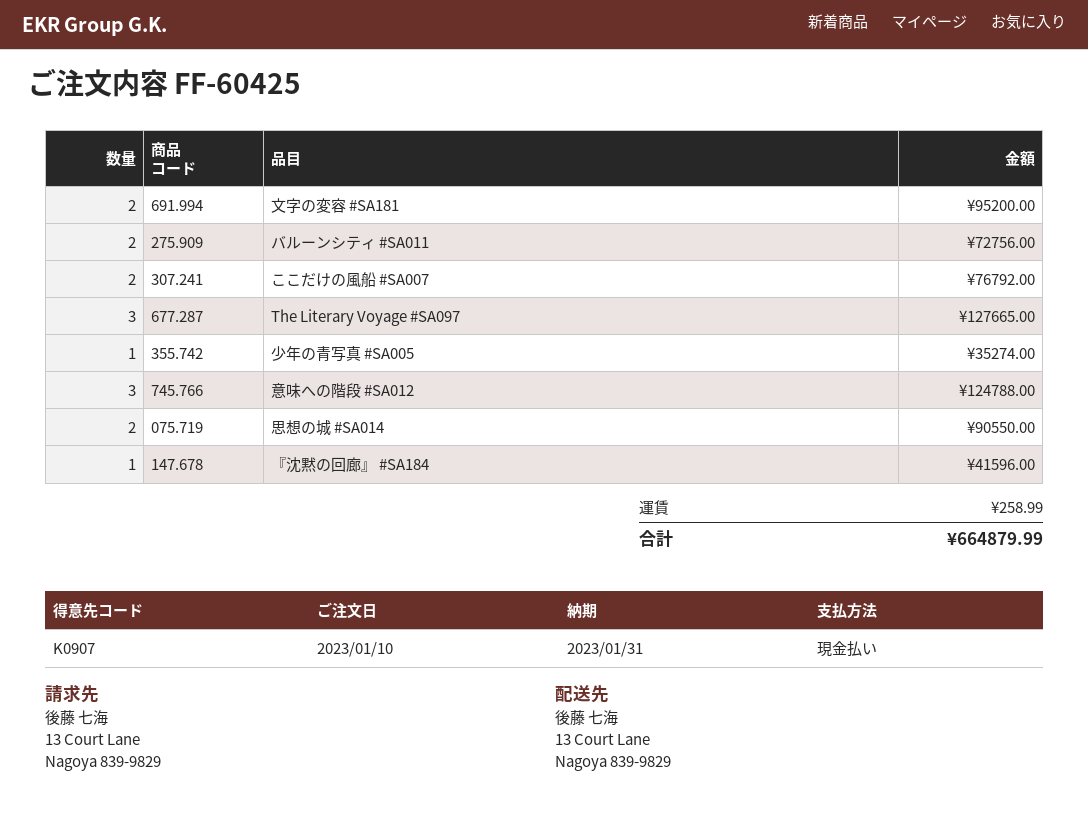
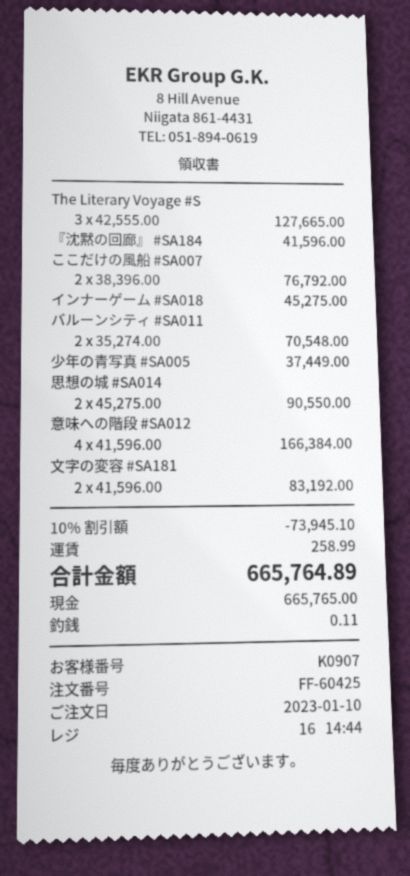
文字の変容 #SA181: 2 for 95200.00 -> 2 for 83192.00
バルーンシティ #SA011: 2 for 72756.00 -> 2 for 70548.00
少年の青写真 #SA005: 1 for 35274.00 -> 1 for 37449.00
意味への階段 #SA012: 3 for 124788.00 -> 4 for 166384.00
インナーゲーム #SA018: none -> 1 for 45275.00
discount: none -> 10% = 73945.10
total: 664879.99 -> 665764.89

